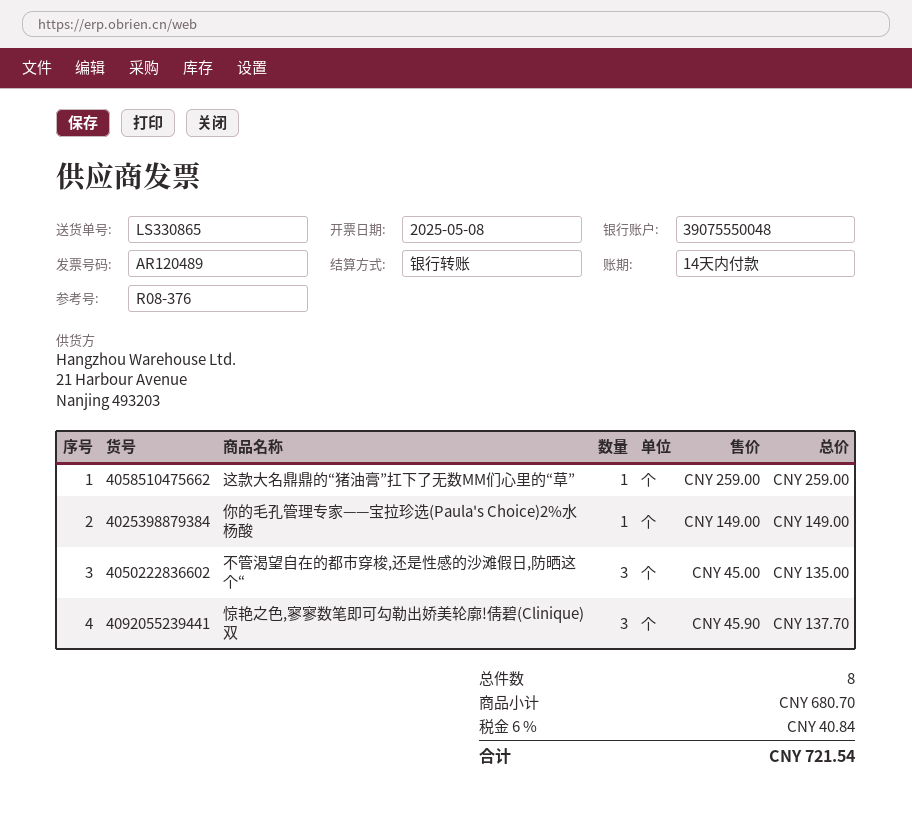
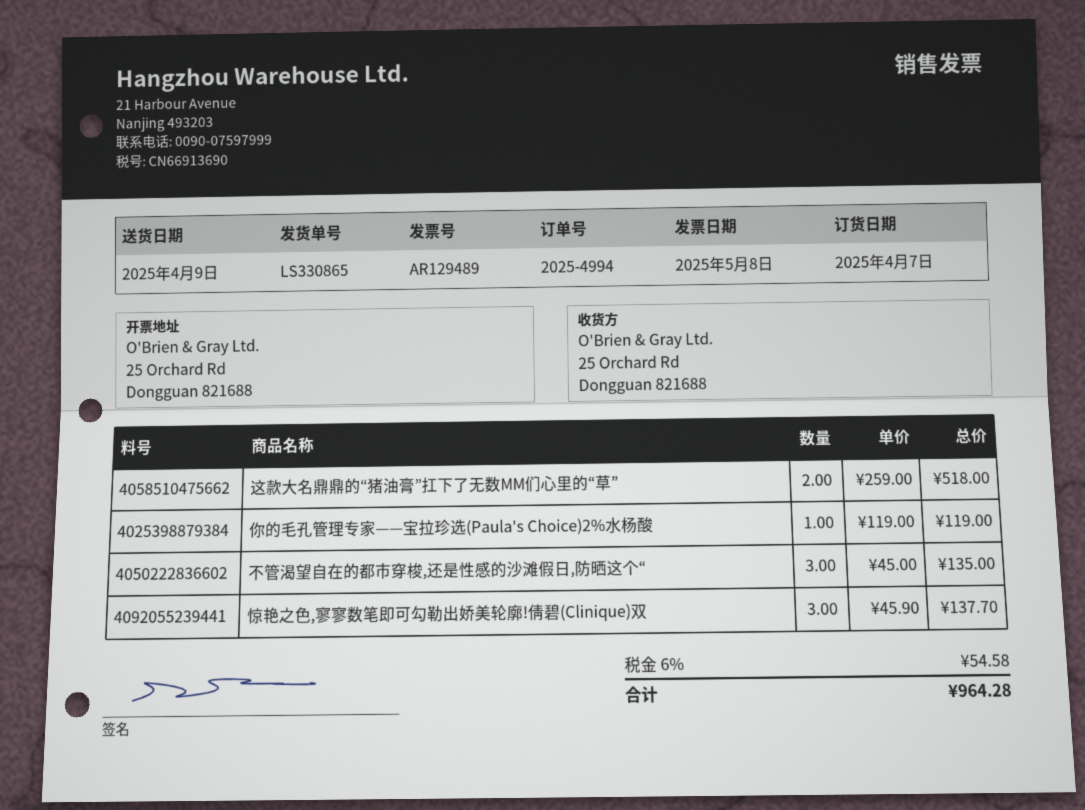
invoice number: AR120489 -> AR129489
这款大名鼎鼎的“猪油膏”扛下了无数MM们心里的“草”: 1 x 259.00 = 259.00 -> 2 x 259.00 = 518.00
你的毛孔管理专家——宝拉珍选(Paula's Choice)2%水杨酸: 1 x 149.00 = 149.00 -> 1 x 119.00 = 119.00
tax: 6% = 40.84 -> 6% = 54.58
total: 721.54 -> 964.28

